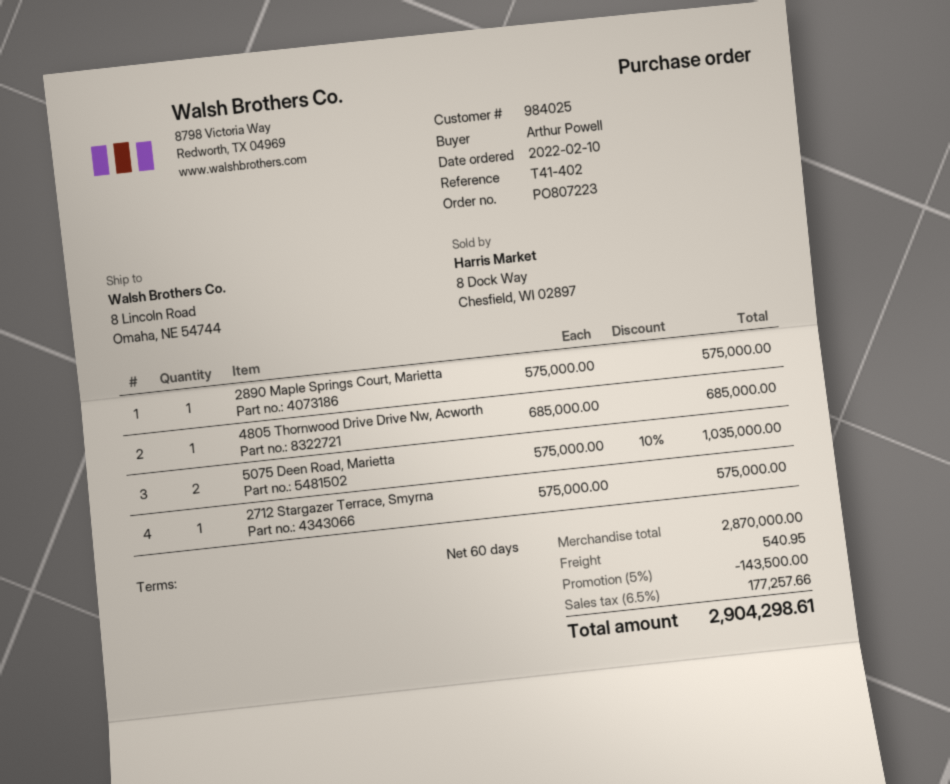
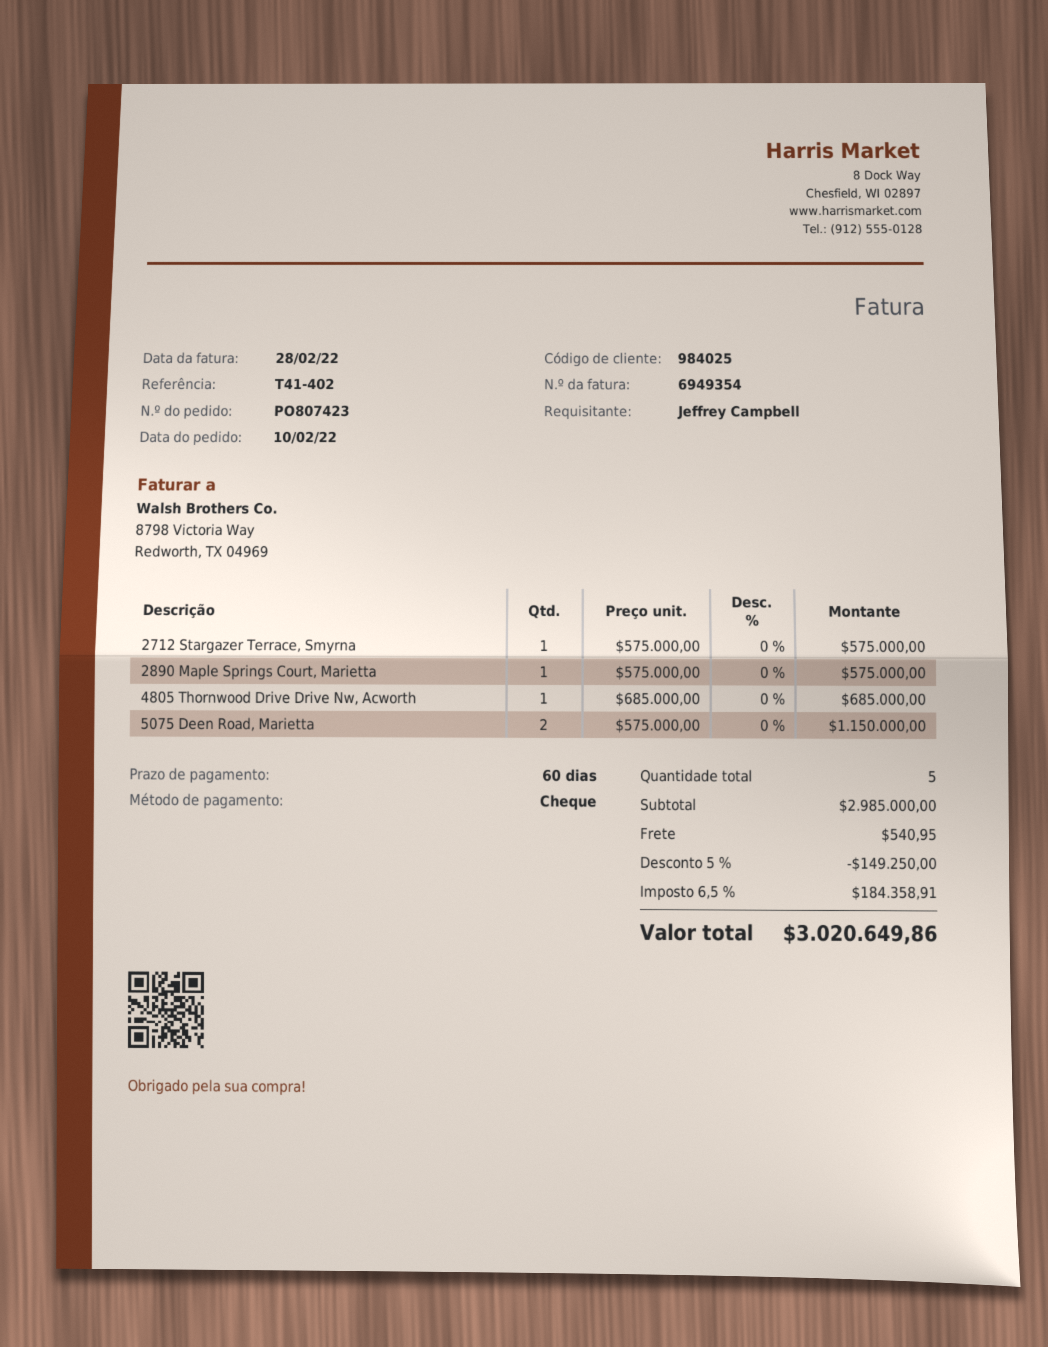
order number: PO807223 -> PO807423
ordered by: Arthur Powell -> Jeffrey Campbell
5075 Deen Road, Marietta: 2 x 575000.00 - 10% = 1035000.00 -> 2 x 575000.00 = 1150000.00
subtotal: 2870000.00 -> 2985000.00
discount: 5% = 143500.00 -> 5% = 149250.00
tax: 6.5% = 177257.66 -> 6.5% = 184358.91
total: 2904298.61 -> 3020649.86

